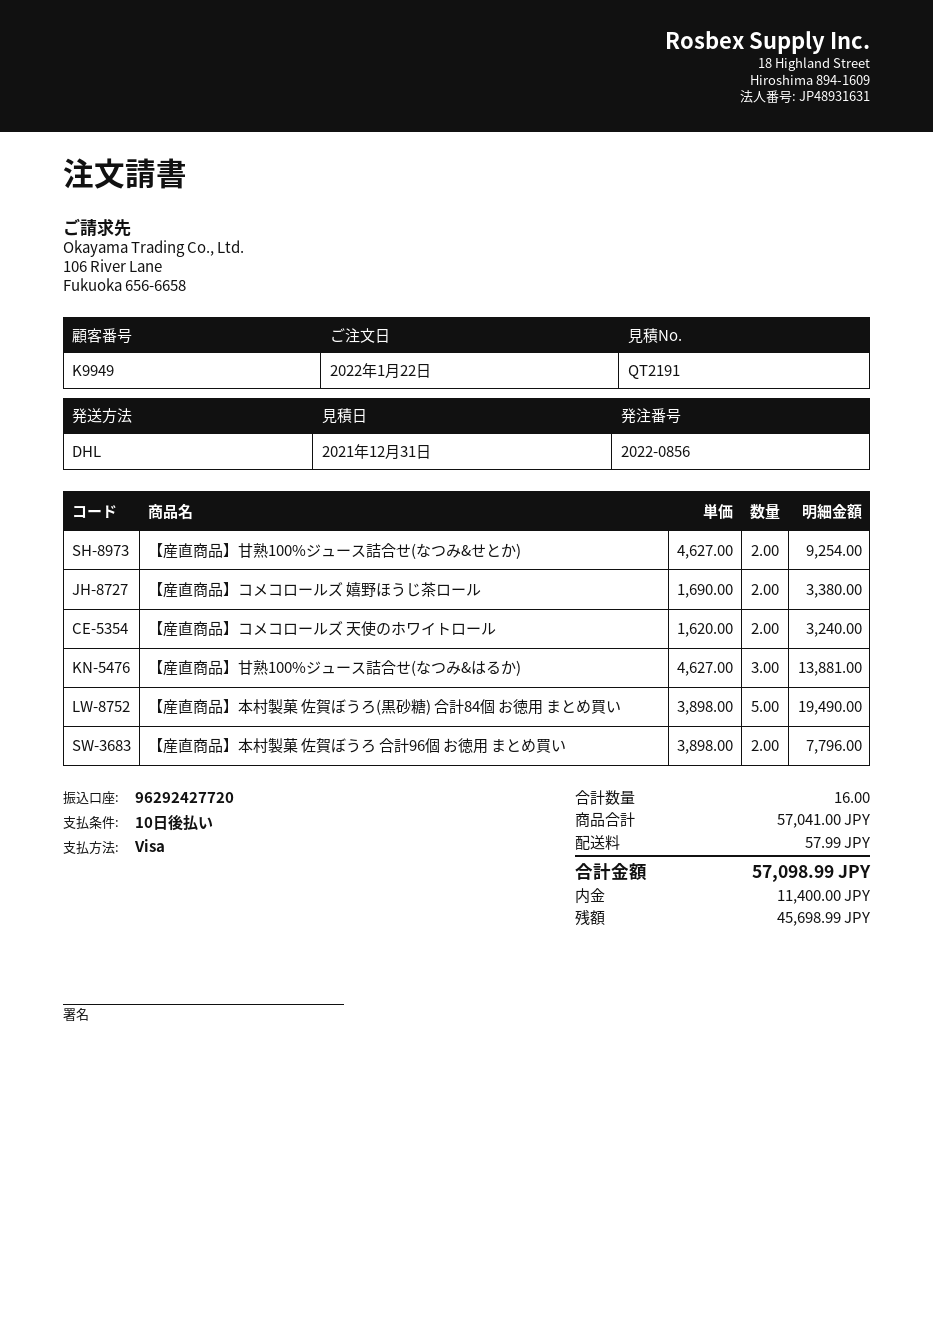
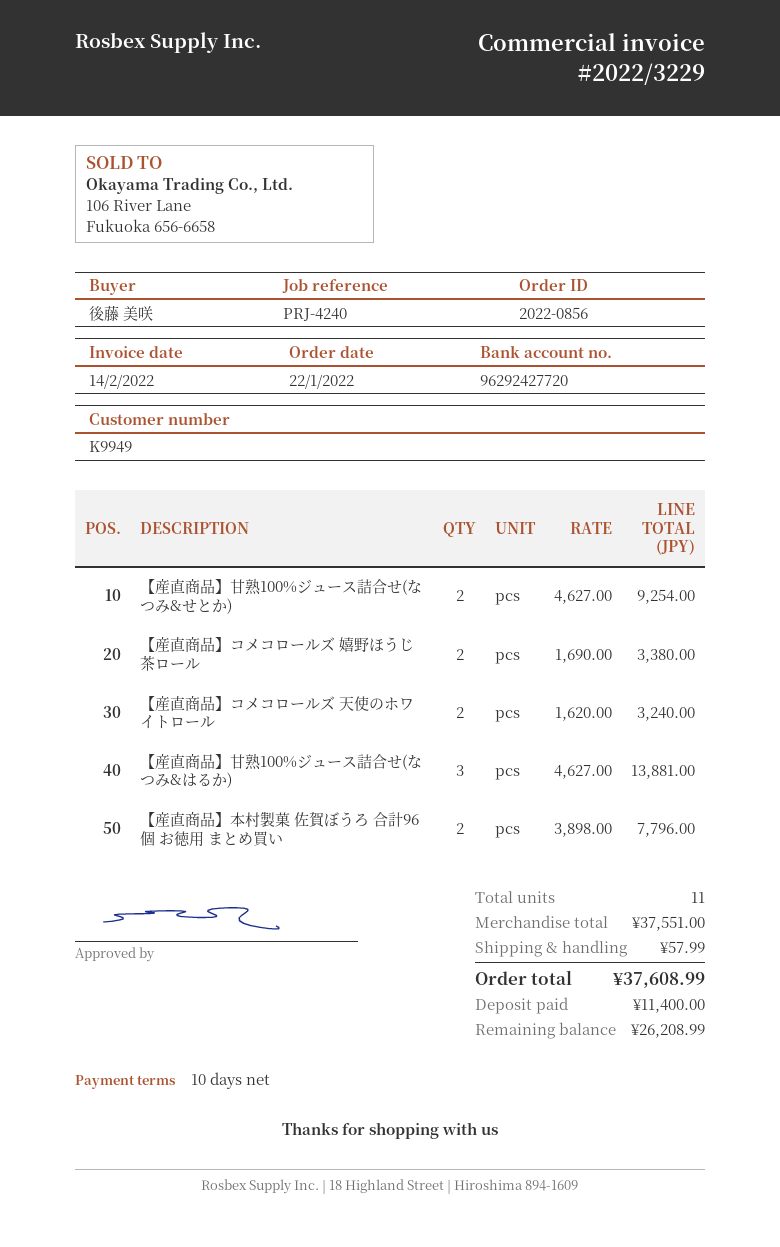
【産直商品】本村製菓 佐賀ぼうろ(黒砂糖) 合計84個 お徳用 まとめ買い: 5 x 3898.00 = 19490.00 -> none
total quantity: 16 -> 11
subtotal: 57041.00 -> 37551.00
total: 57098.99 -> 37608.99
balance: 45698.99 -> 26208.99

